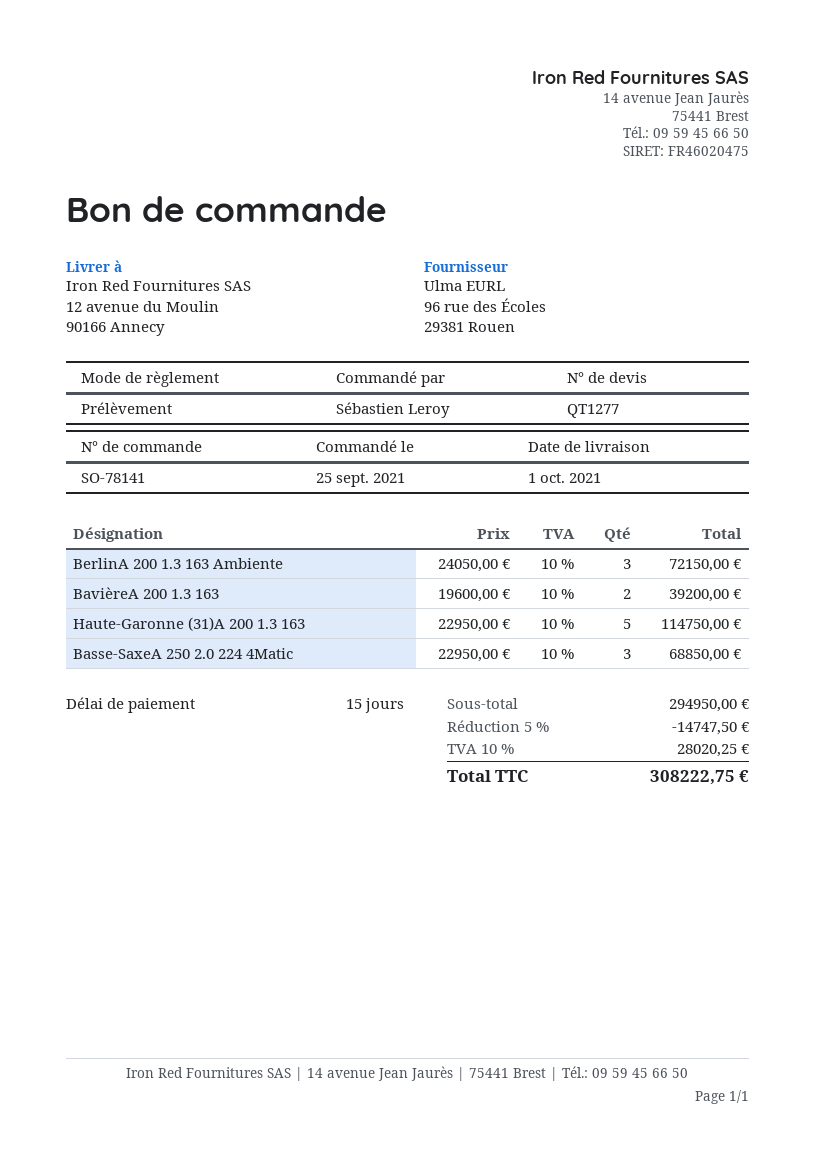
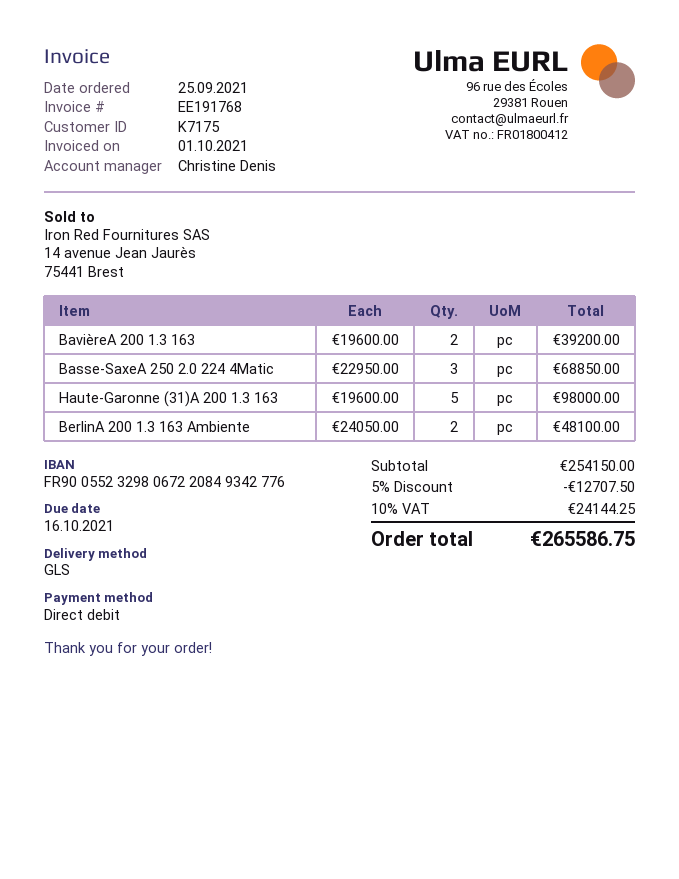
BerlinA 200 1.3 163 Ambiente: 3 x 24050.00 = 72150.00 -> 2 x 24050.00 = 48100.00
Haute-Garonne (31)A 200 1.3 163: 5 x 22950.00 = 114750.00 -> 5 x 19600.00 = 98000.00
subtotal: 294950.00 -> 254150.00
discount: 5% = 14747.50 -> 5% = 12707.50
tax: 10% = 28020.25 -> 10% = 24144.25
total: 308222.75 -> 265586.75

